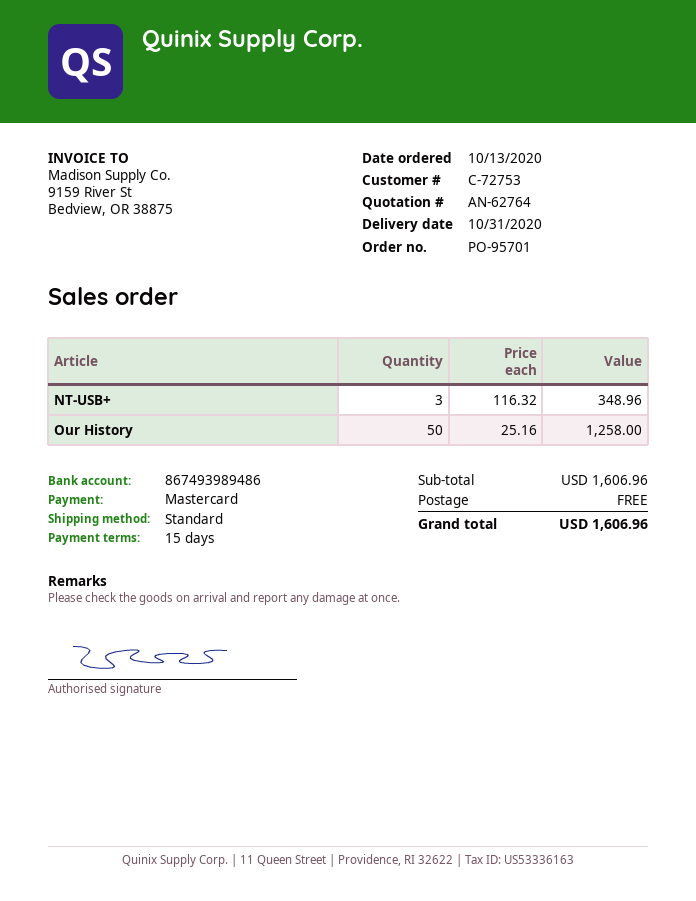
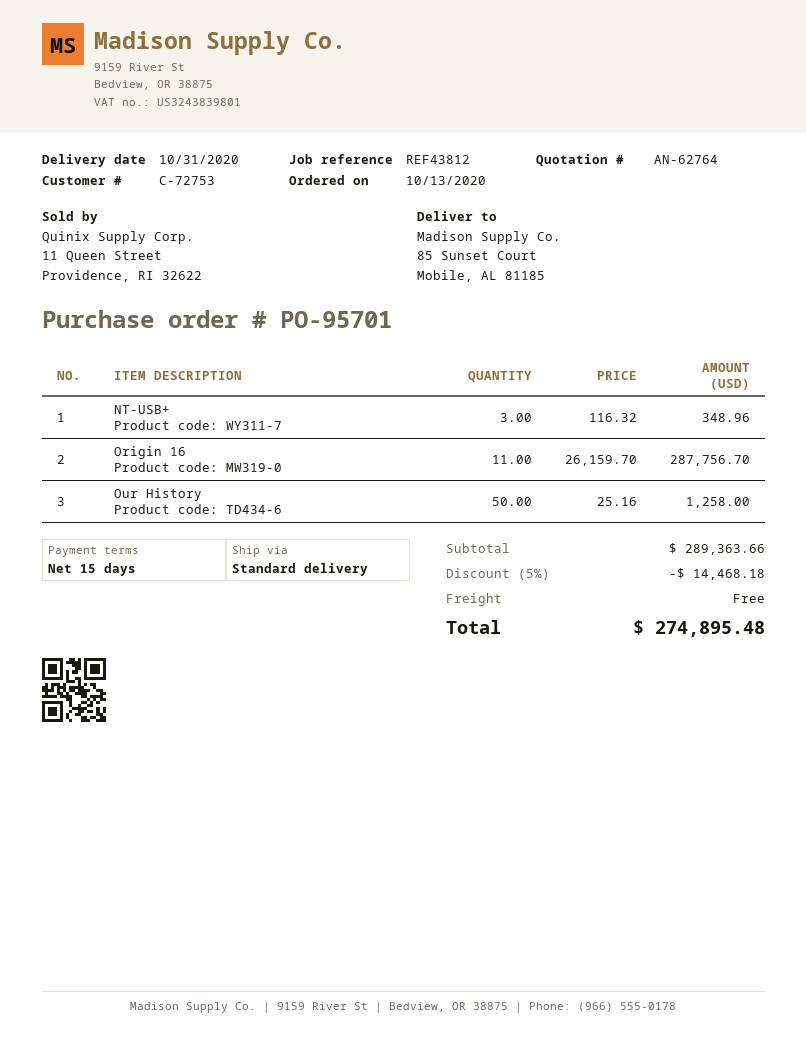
Origin 16: none -> 11 x 26159.70 = 287756.70
subtotal: 1606.96 -> 289363.66
discount: none -> 5% = 14468.18
total: 1606.96 -> 274895.48

